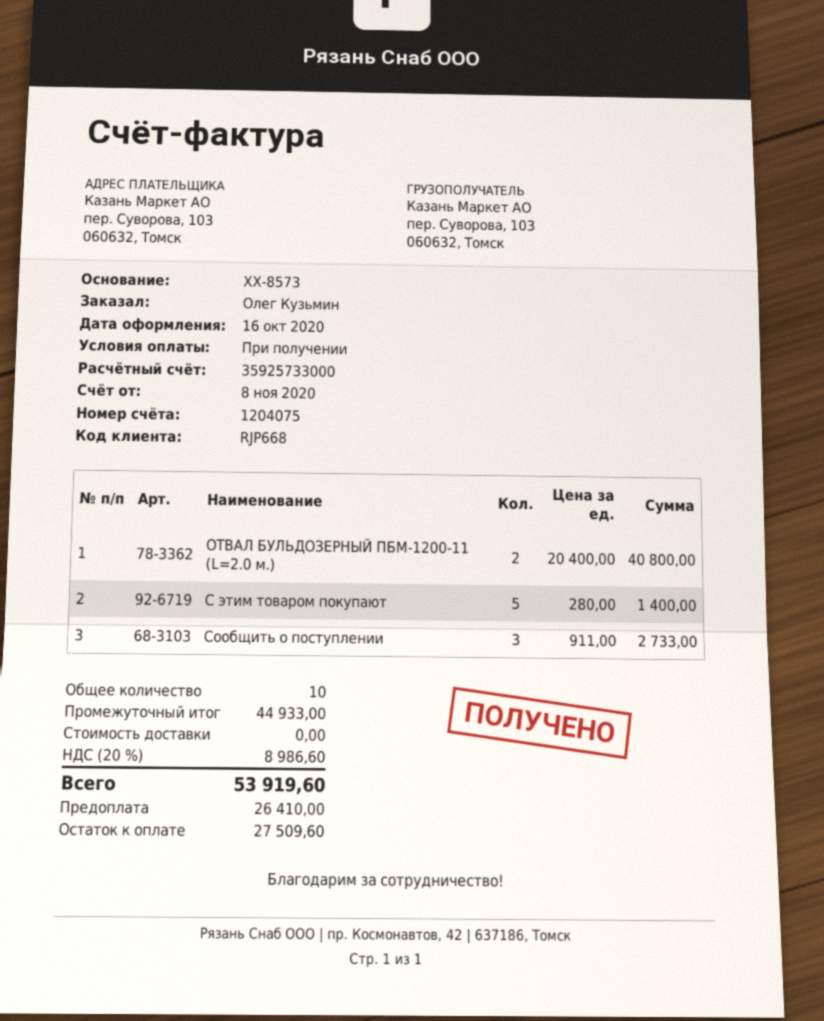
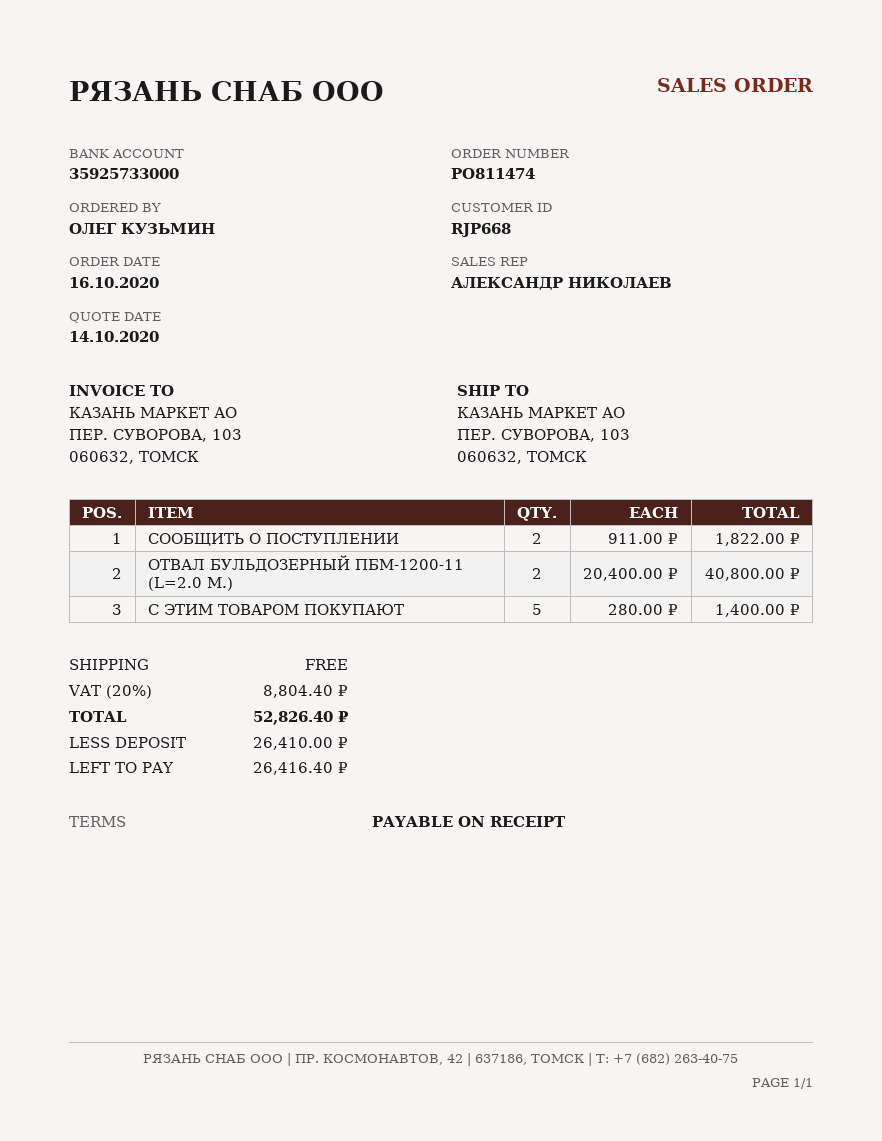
Сообщить о поступлении: 3 x 911.00 = 2733.00 -> 2 x 911.00 = 1822.00
tax: 20% = 8986.60 -> 20% = 8804.40
total: 53919.60 -> 52826.40
balance: 27509.60 -> 26416.40

